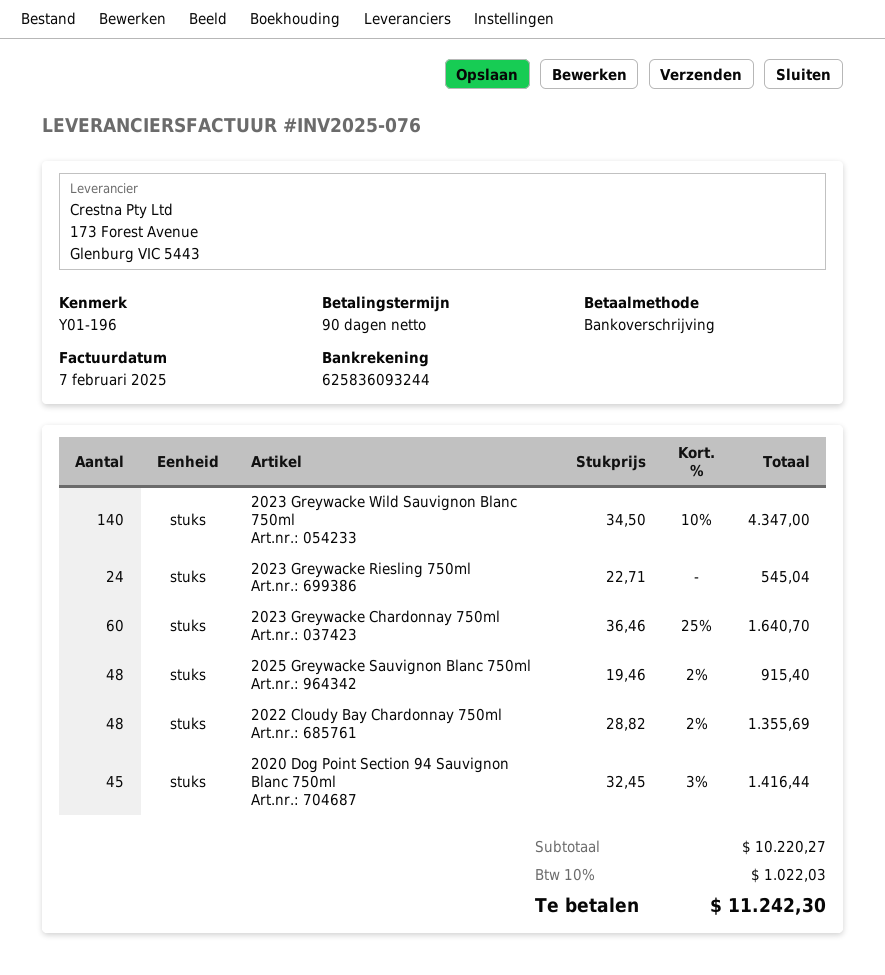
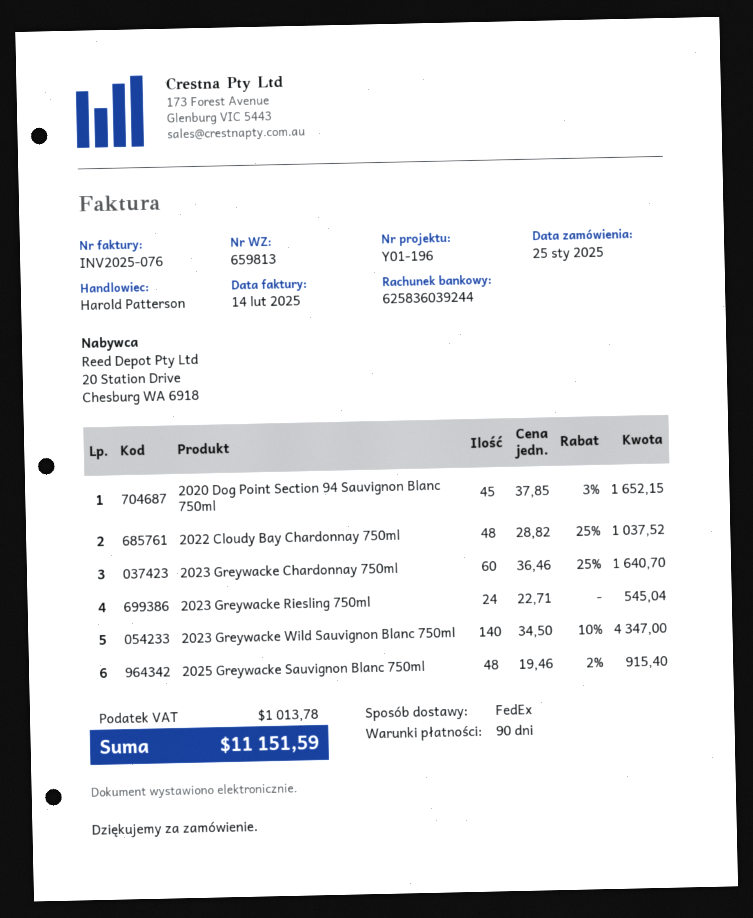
invoice date: 2025-02-07 -> 2025-02-14
bank account: 625836093244 -> 625836039244
2022 Cloudy Bay Chardonnay 750ml: 48 x 28.82 - 2% = 1355.69 -> 48 x 28.82 - 25% = 1037.52
2020 Dog Point Section 94 Sauvignon Blanc 750ml: 45 x 32.45 - 3% = 1416.44 -> 45 x 37.85 - 3% = 1652.15
tax: 1022.03 -> 1013.78
total: 11242.30 -> 11151.59

